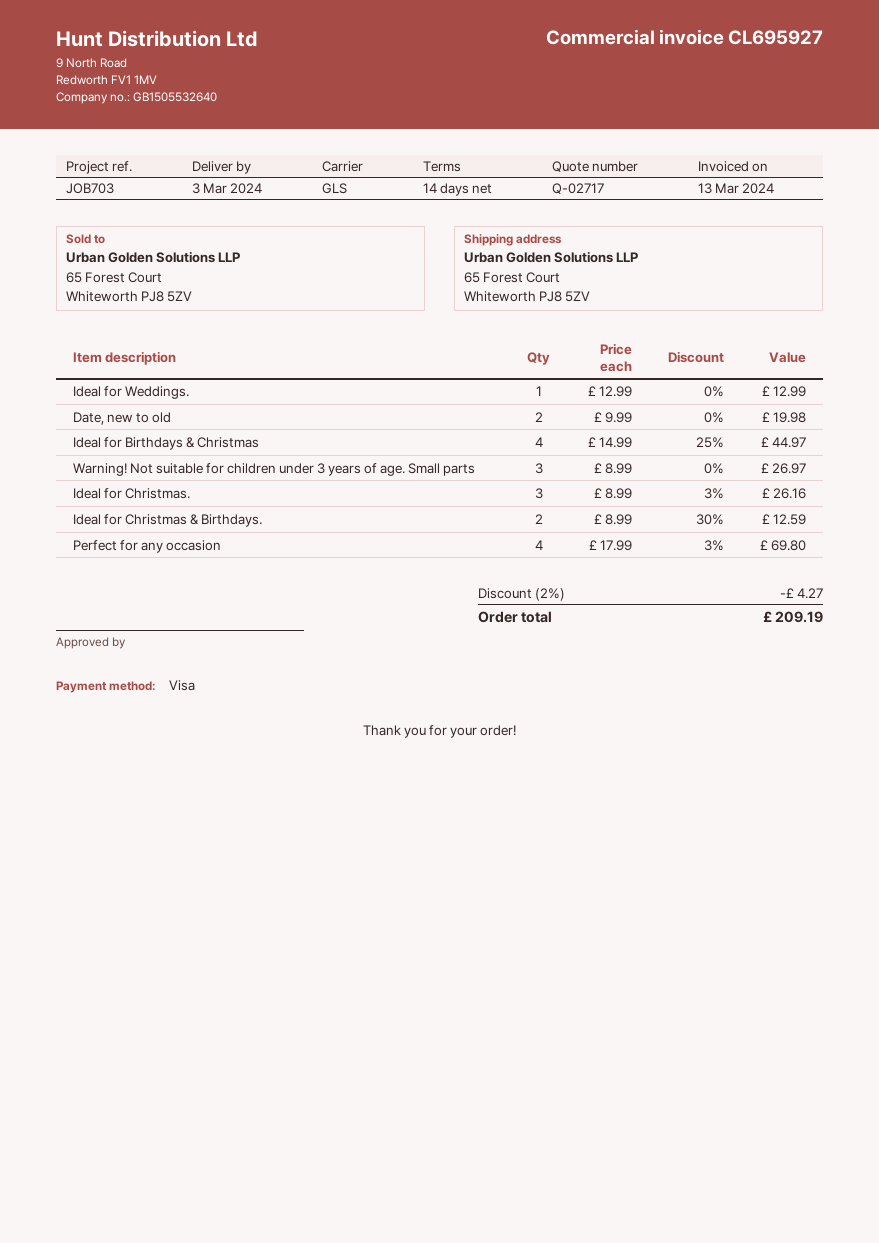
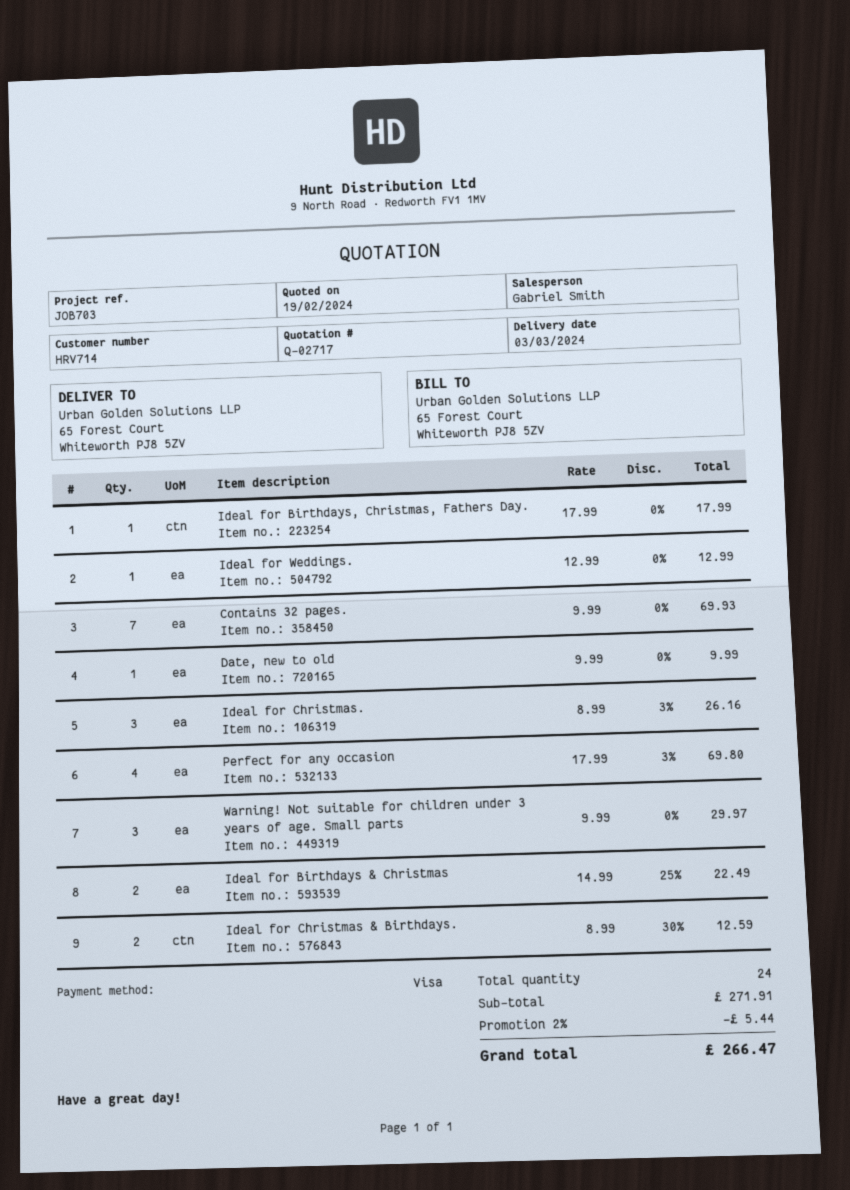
Date, new to old: 2 x 9.99 = 19.98 -> 1 x 9.99 = 9.99
Ideal for Birthdays & Christmas: 4 x 14.99 - 25% = 44.97 -> 2 x 14.99 - 25% = 22.49
Warning! Not suitable for children under 3 years of age. Small parts: 3 x 8.99 = 26.97 -> 3 x 9.99 = 29.97
Ideal for Birthdays, Christmas, Fathers Day.: none -> 1 x 17.99 = 17.99
Contains 32 pages.: none -> 7 x 9.99 = 69.93
discount: 2% = 4.27 -> 2% = 5.44
total: 209.19 -> 266.47

